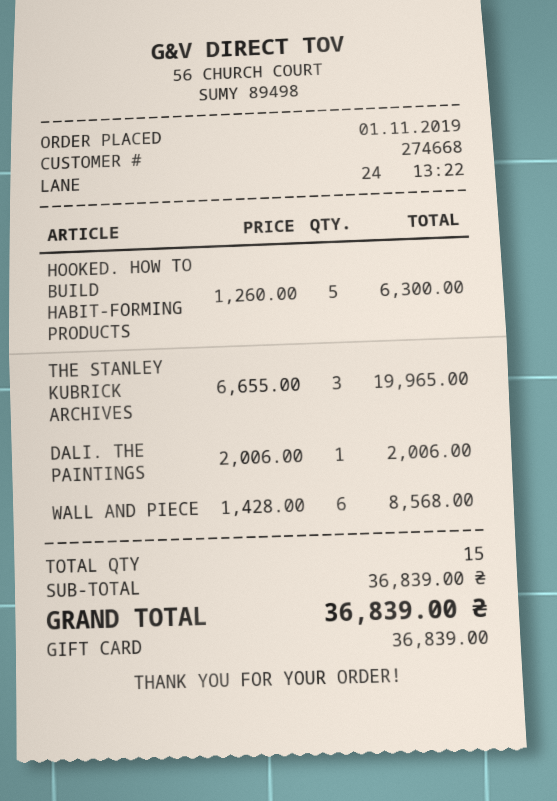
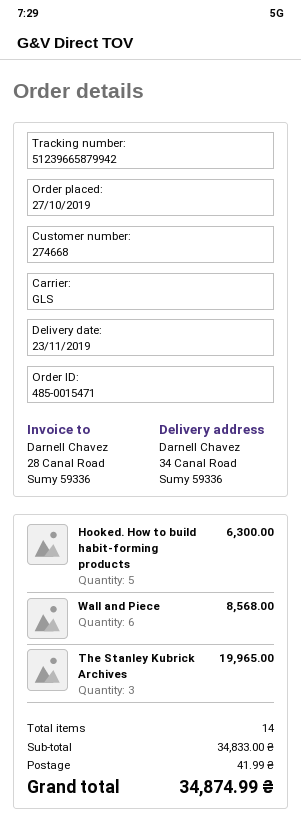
order date: 2019-11-01 -> 2019-10-27
DALI. THE PAINTINGS: 1 for 2006.00 -> none
total quantity: 15 -> 14
subtotal: 36839.00 -> 34833.00
shipping: none -> 41.99
total: 36839.00 -> 34874.99

